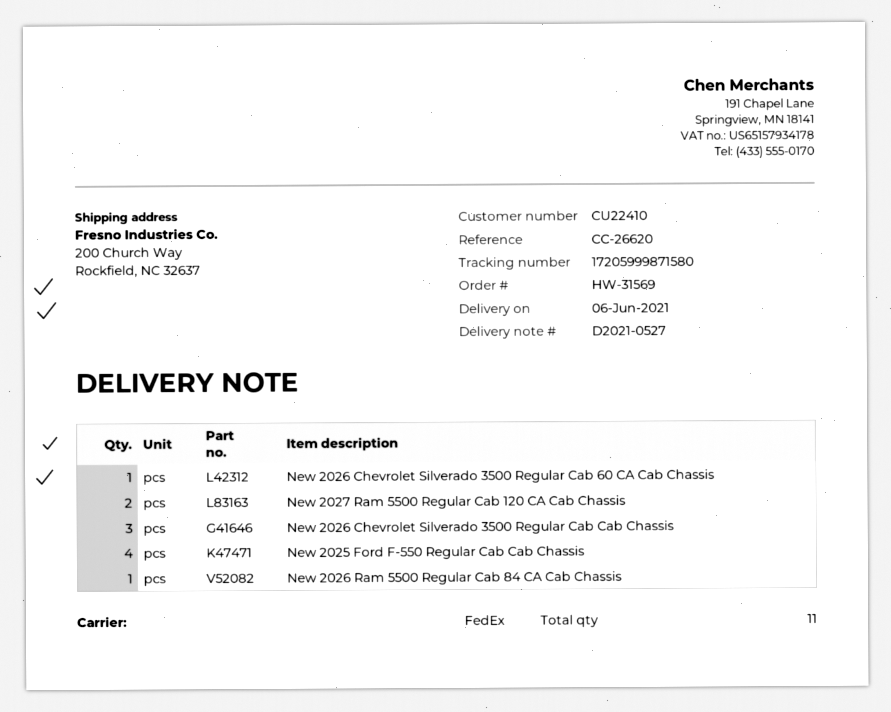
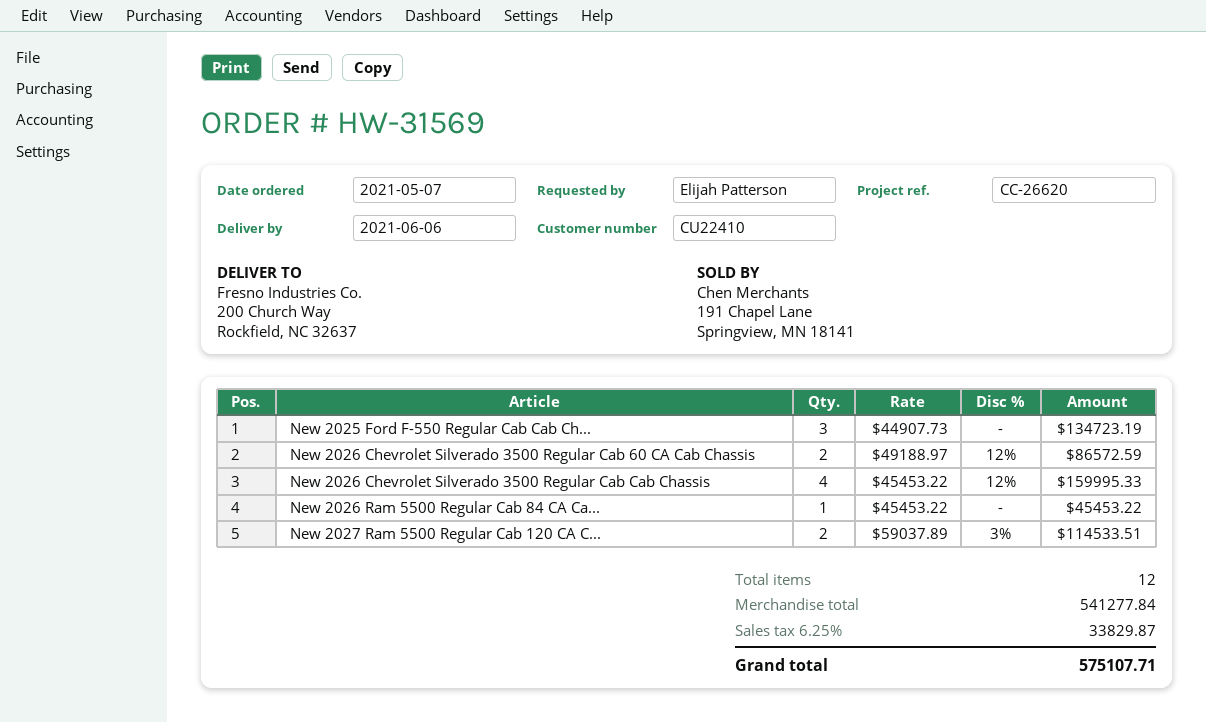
New 2026 Chevrolet Silverado 3500 Regular Cab 60 CA Cab Chassis: 1 -> 2
New 2026 Chevrolet Silverado 3500 Regular Cab Cab Chassis: 3 -> 4
New 2025 Ford F-550 Regular Cab Cab Chassis: 4 -> 3
total quantity: 11 -> 12

